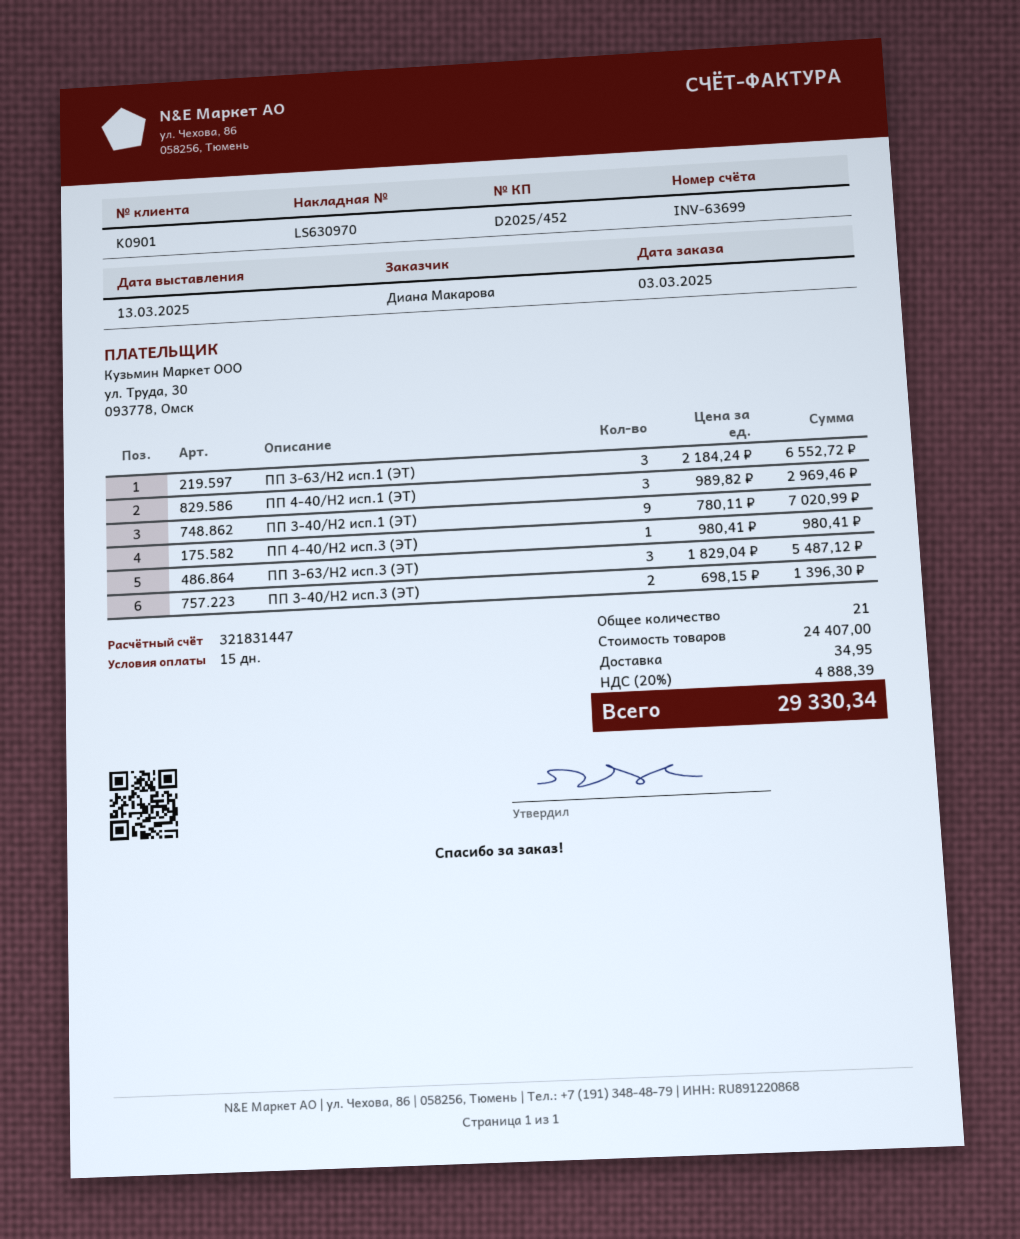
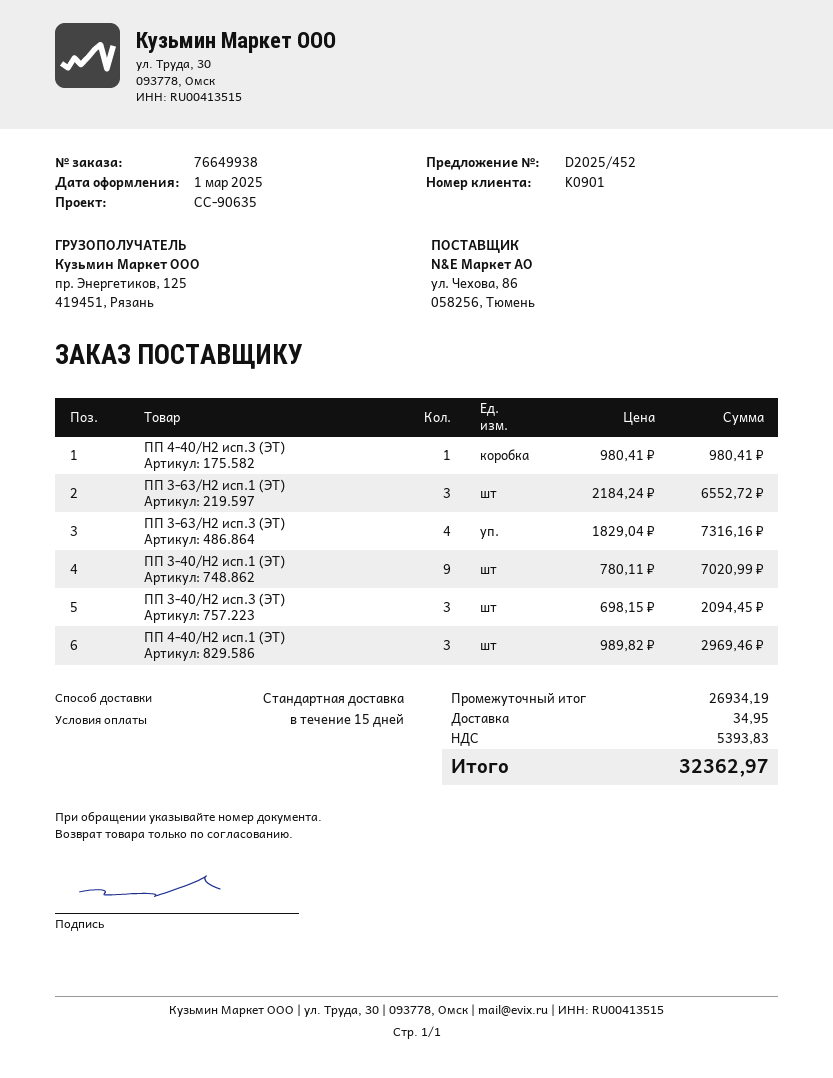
order date: 2025-03-03 -> 2025-03-01
ПП 3-63/Н2 исп.3 (ЭТ): 3 x 1829.04 = 5487.12 -> 4 x 1829.04 = 7316.16
ПП 3-40/Н2 исп.3 (ЭТ): 2 x 698.15 = 1396.30 -> 3 x 698.15 = 2094.45
subtotal: 24407.00 -> 26934.19
tax: 4888.39 -> 5393.83
total: 29330.34 -> 32362.97

